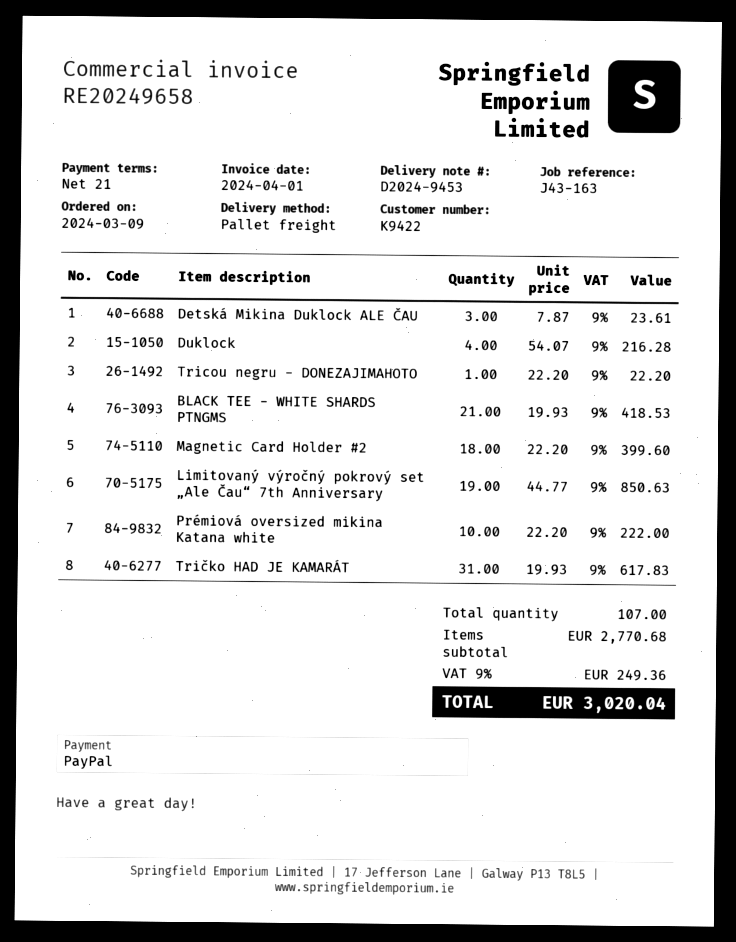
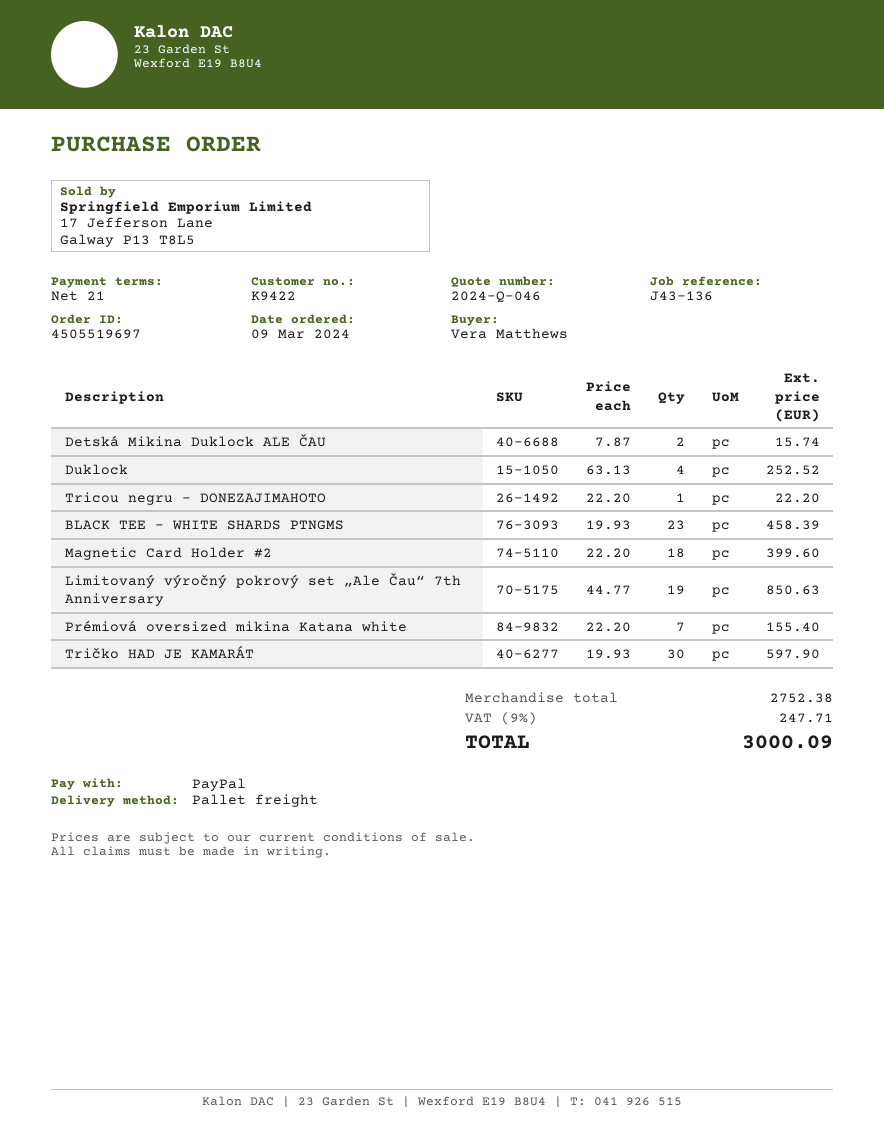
reference: J43-163 -> J43-136
Detská Mikina Duklock ALE ČAU: 3 x 7.87 = 23.61 -> 2 x 7.87 = 15.74
Duklock: 4 x 54.07 = 216.28 -> 4 x 63.13 = 252.52
BLACK TEE - WHITE SHARDS PTNGMS: 21 x 19.93 = 418.53 -> 23 x 19.93 = 458.39
Prémiová oversized mikina Katana white: 10 x 22.20 = 222.00 -> 7 x 22.20 = 155.40
Tričko HAD JE KAMARÁT: 31 x 19.93 = 617.83 -> 30 x 19.93 = 597.90
subtotal: 2770.68 -> 2752.38
tax: 9% = 249.36 -> 9% = 247.71
total: 3020.04 -> 3000.09

